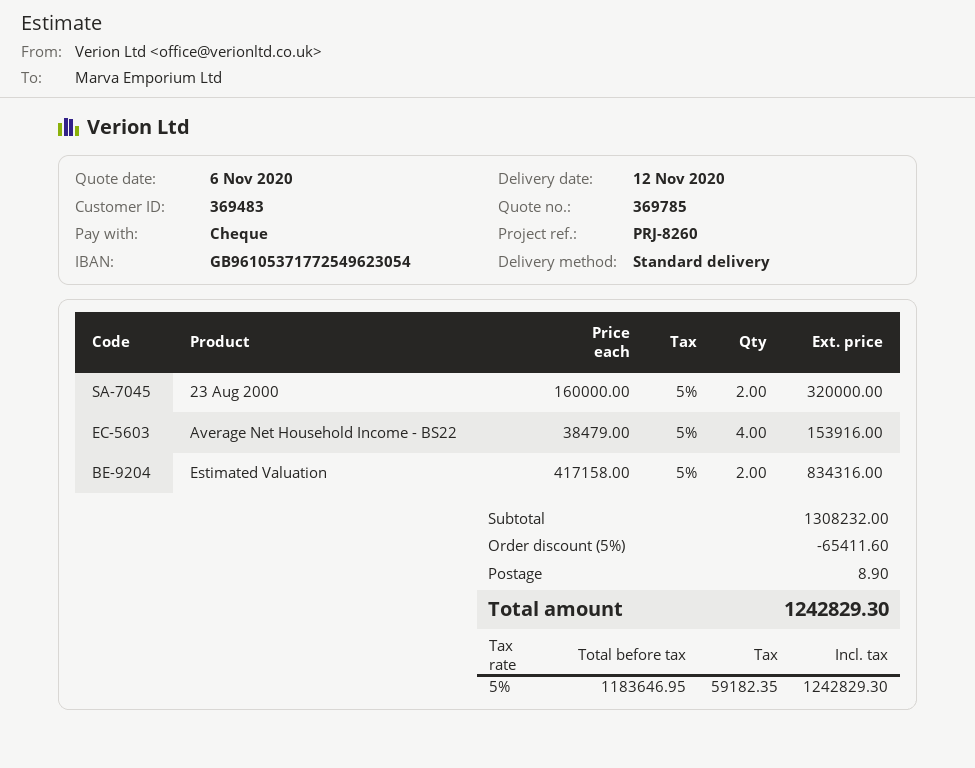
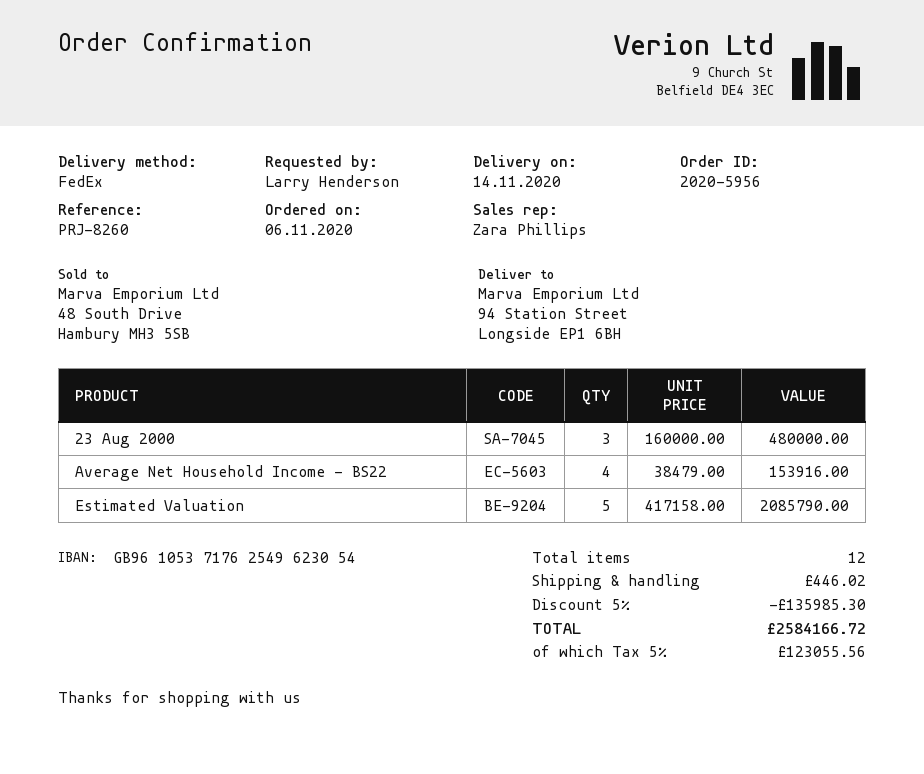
delivery date: 2020-11-12 -> 2020-11-14
bank account: GB96105371772549623054 -> GB96105371762549623054
shipping method: standard -> FedEx
23 Aug 2000: 2 x 160000.00 = 320000.00 -> 3 x 160000.00 = 480000.00
Estimated Valuation: 2 x 417158.00 = 834316.00 -> 5 x 417158.00 = 2085790.00
discount: 5% = 65411.60 -> 5% = 135985.30
shipping: 8.90 -> 446.02
tax: 5% = 59182.35 -> 5% = 123055.56
total: 1242829.30 -> 2584166.72

